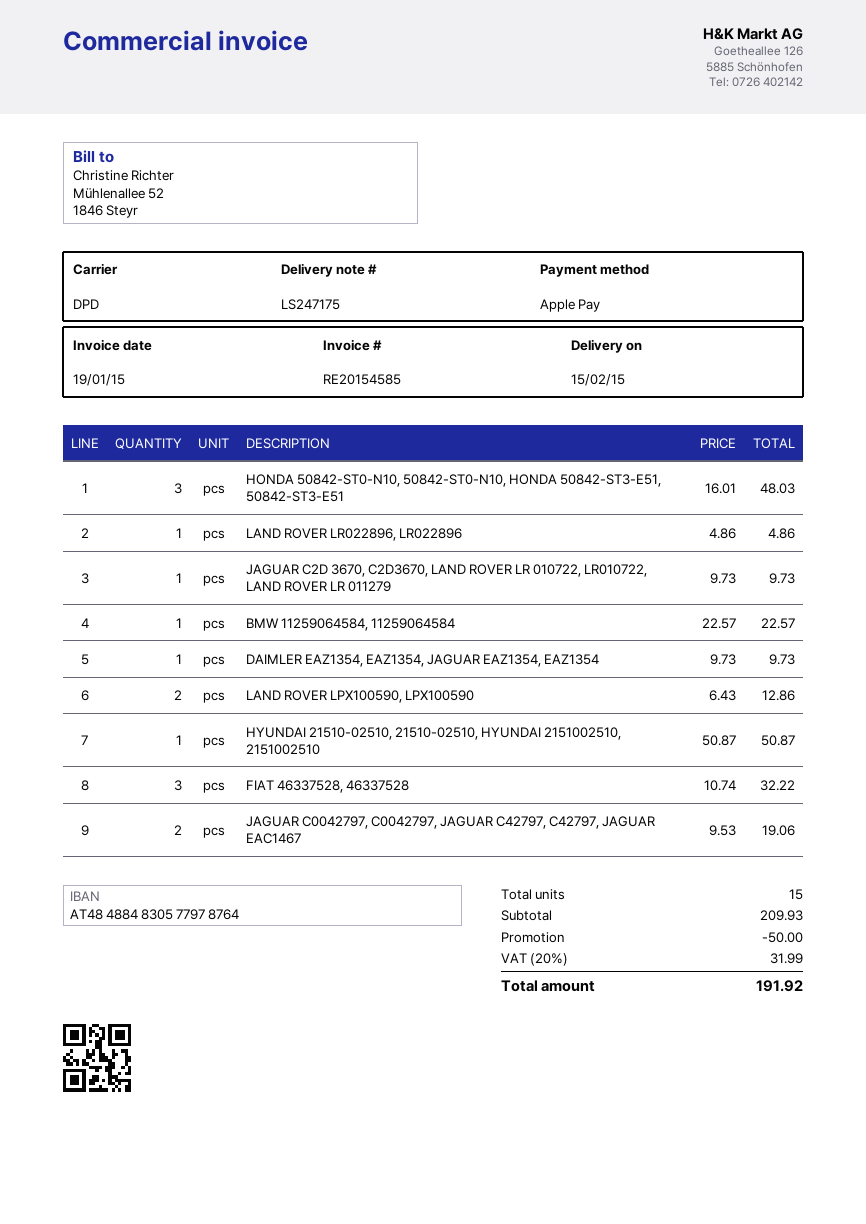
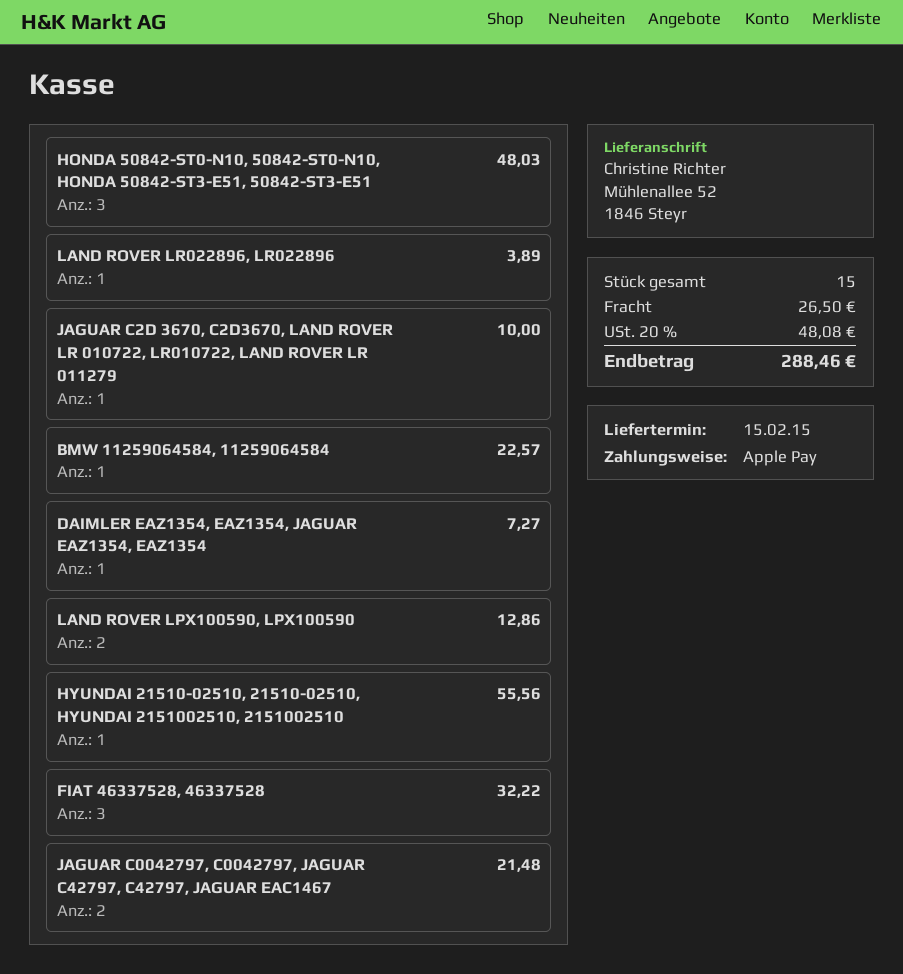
LAND ROVER LR022896, LR022896: 1 for 4.86 -> 1 for 3.89
JAGUAR C2D 3670, C2D3670, LAND ROVER LR 010722, LR010722, LAND ROVER LR 011279: 1 for 9.73 -> 1 for 10.00
DAIMLER EAZ1354, EAZ1354, JAGUAR EAZ1354, EAZ1354: 1 for 9.73 -> 1 for 7.27
HYUNDAI 21510-02510, 21510-02510, HYUNDAI 2151002510, 2151002510: 1 for 50.87 -> 1 for 55.56
JAGUAR C0042797, C0042797, JAGUAR C42797, C42797, JAGUAR EAC1467: 2 for 19.06 -> 2 for 21.48
discount: 50.00 -> none
shipping: none -> 26.50
tax: 20% = 31.99 -> 20% = 48.08
total: 191.92 -> 288.46

